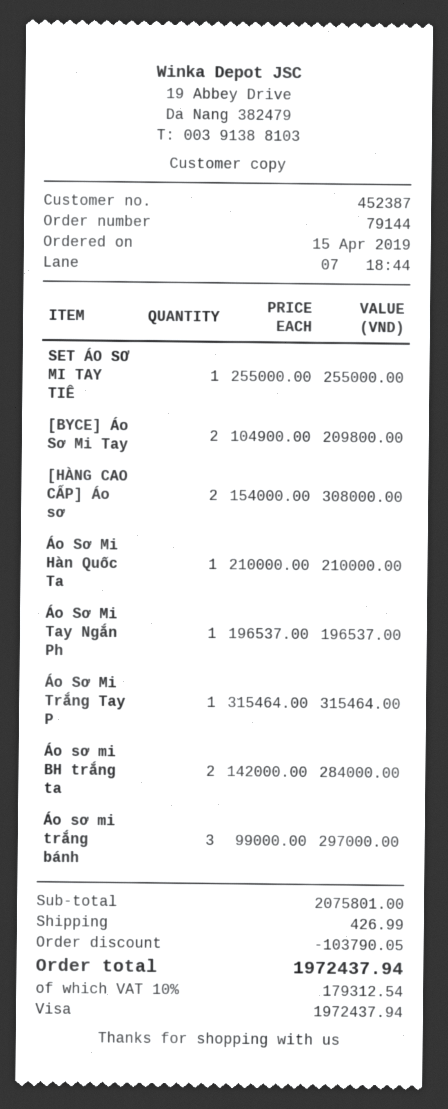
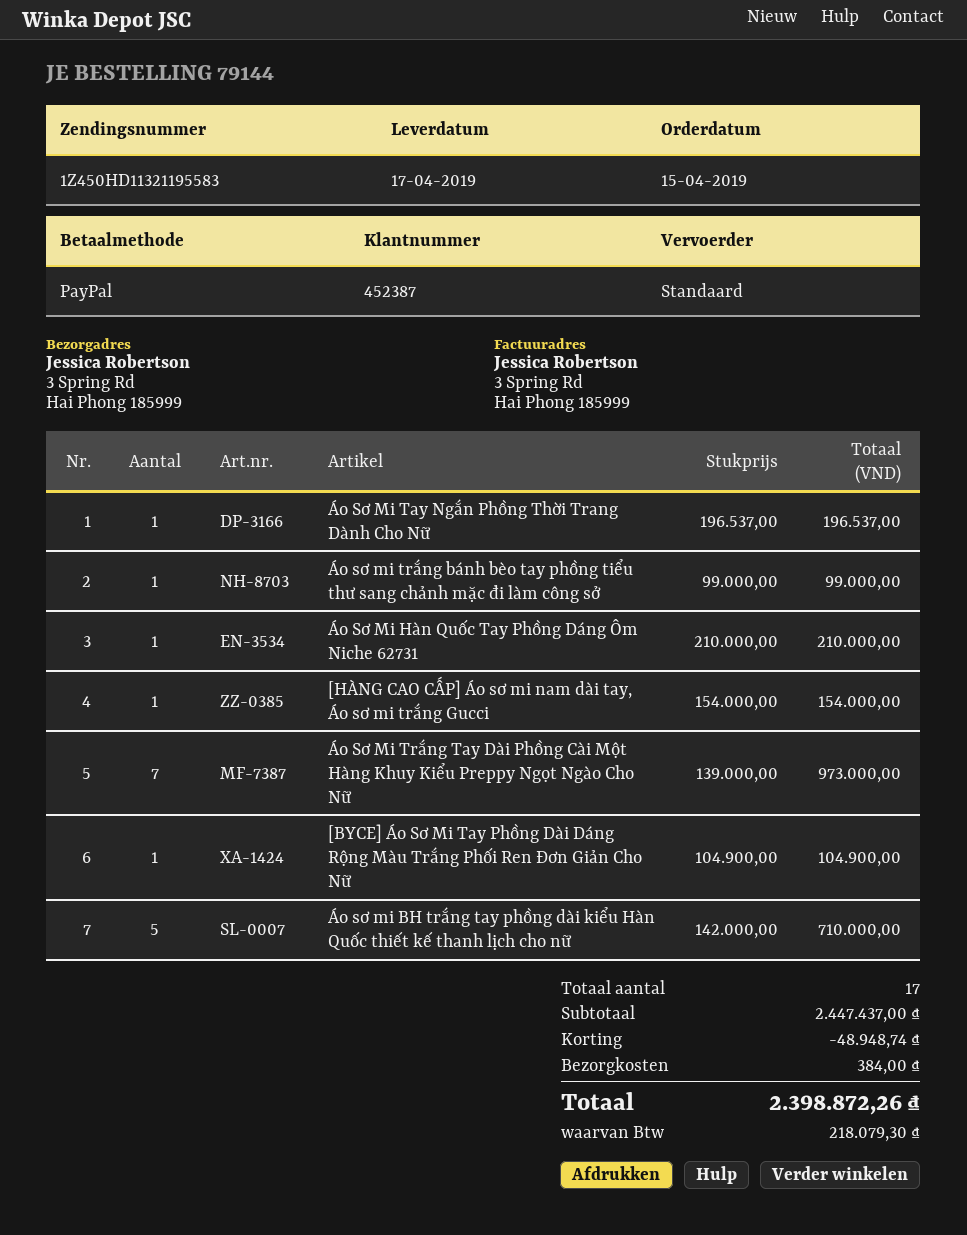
payment method: Visa -> PayPal
SET ÁO SƠ MI TAY TIÊ: 1 x 255000.00 = 255000.00 -> none
[BYCE] Áo Sơ Mi Tay: 2 x 104900.00 = 209800.00 -> 1 x 104900.00 = 104900.00
[HÀNG CAO CẤP] Áo sơ: 2 x 154000.00 = 308000.00 -> 1 x 154000.00 = 154000.00
Áo Sơ Mi Trắng Tay P: 1 x 315464.00 = 315464.00 -> none
Áo sơ mi BH trắng ta: 2 x 142000.00 = 284000.00 -> 5 x 142000.00 = 710000.00
Áo sơ mi trắng bánh: 3 x 99000.00 = 297000.00 -> 1 x 99000.00 = 99000.00
Áo Sơ Mi Trắng Tay Dài Phồng Cài Một Hàng Khuy Kiểu Preppy Ngọt Ngào Cho Nữ: none -> 7 x 139000.00 = 973000.00
subtotal: 2075801.00 -> 2447437.00
discount: 103790.05 -> 48948.74
shipping: 426.99 -> 384.00
tax: 179312.54 -> 218079.30
total: 1972437.94 -> 2398872.26

